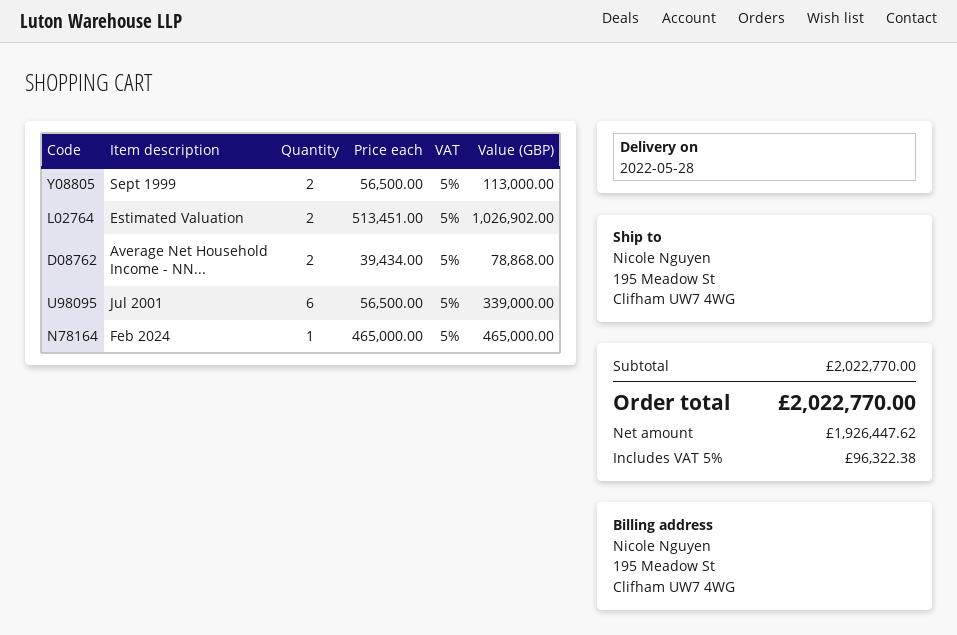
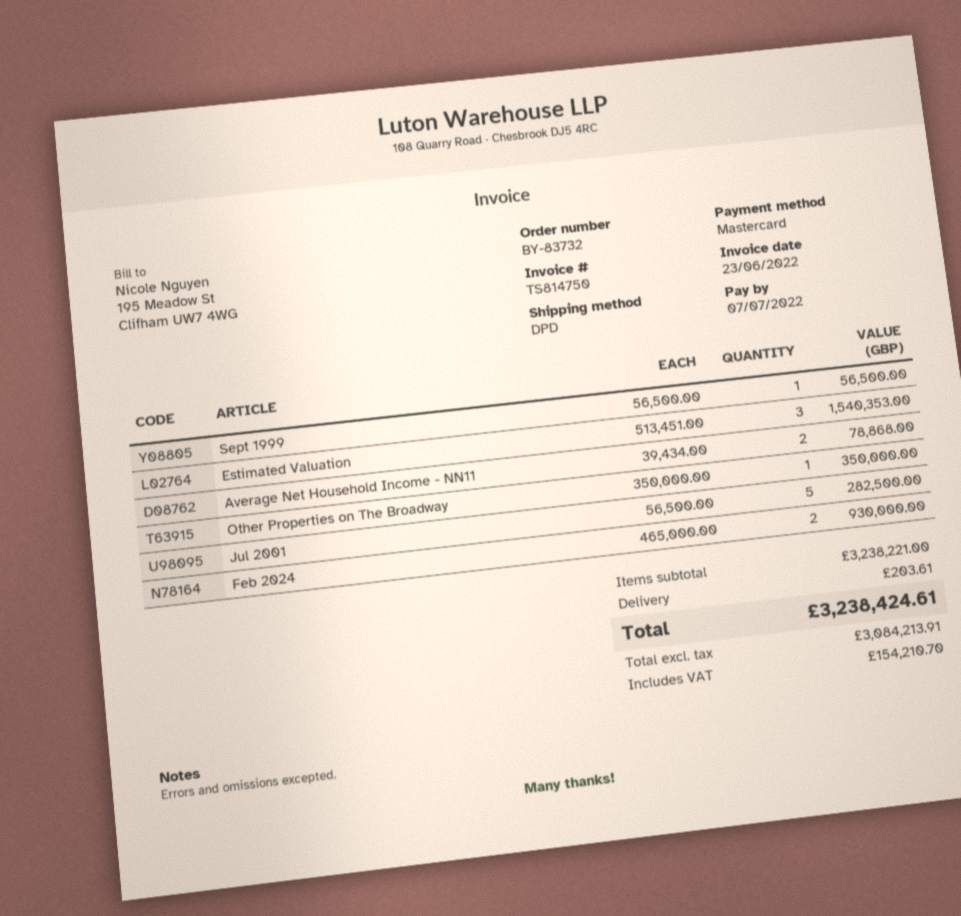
Sept 1999: 2 x 56500.00 = 113000.00 -> 1 x 56500.00 = 56500.00
Estimated Valuation: 2 x 513451.00 = 1026902.00 -> 3 x 513451.00 = 1540353.00
Jul 2001: 6 x 56500.00 = 339000.00 -> 5 x 56500.00 = 282500.00
Feb 2024: 1 x 465000.00 = 465000.00 -> 2 x 465000.00 = 930000.00
Other Properties on The Broadway: none -> 1 x 350000.00 = 350000.00
subtotal: 2022770.00 -> 3238221.00
shipping: none -> 203.61
net: 1926447.62 -> 3084213.91
tax: 96322.38 -> 154210.70
total: 2022770.00 -> 3238424.61

